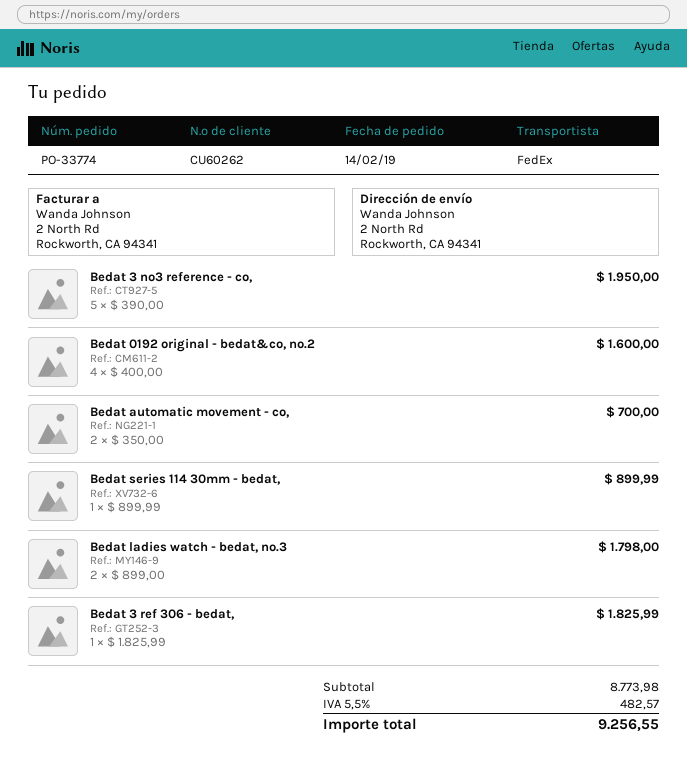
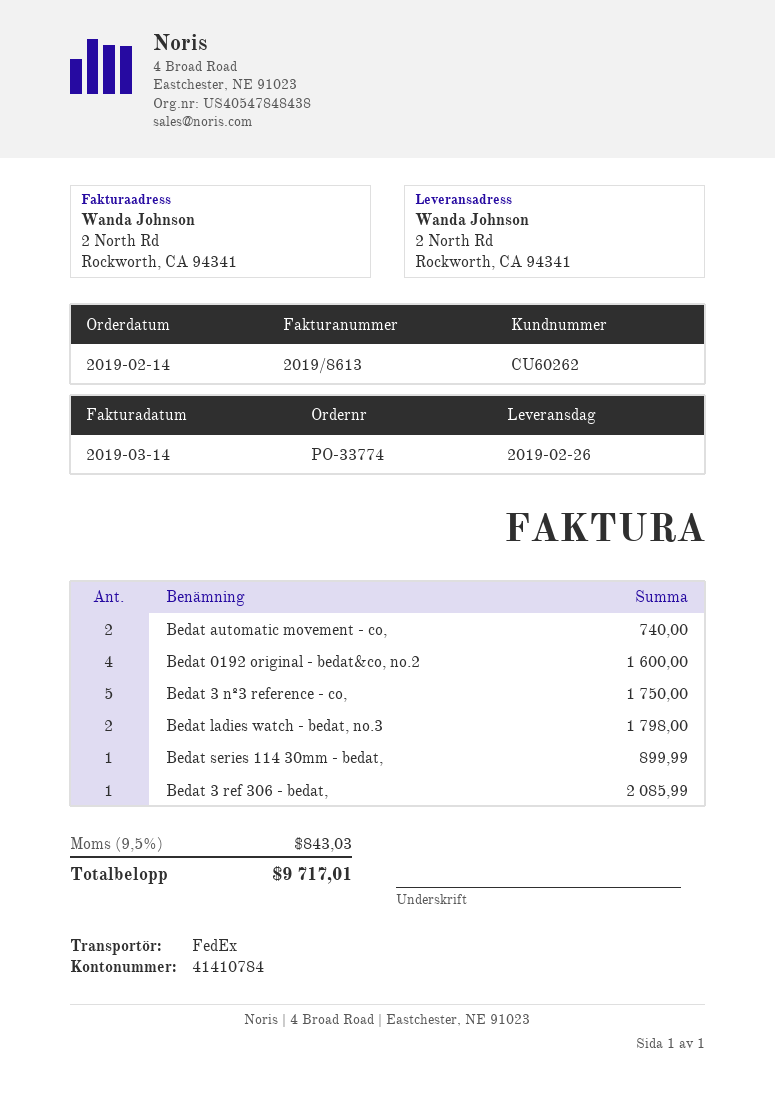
Bedat 3 nº3 reference - co,: 5 for 1950.00 -> 5 for 1750.00
Bedat automatic movement - co,: 2 for 700.00 -> 2 for 740.00
Bedat 3 ref 306 - bedat,: 1 for 1825.99 -> 1 for 2085.99
tax: 5.5% = 482.57 -> 9.5% = 843.03
total: 9256.55 -> 9717.01

